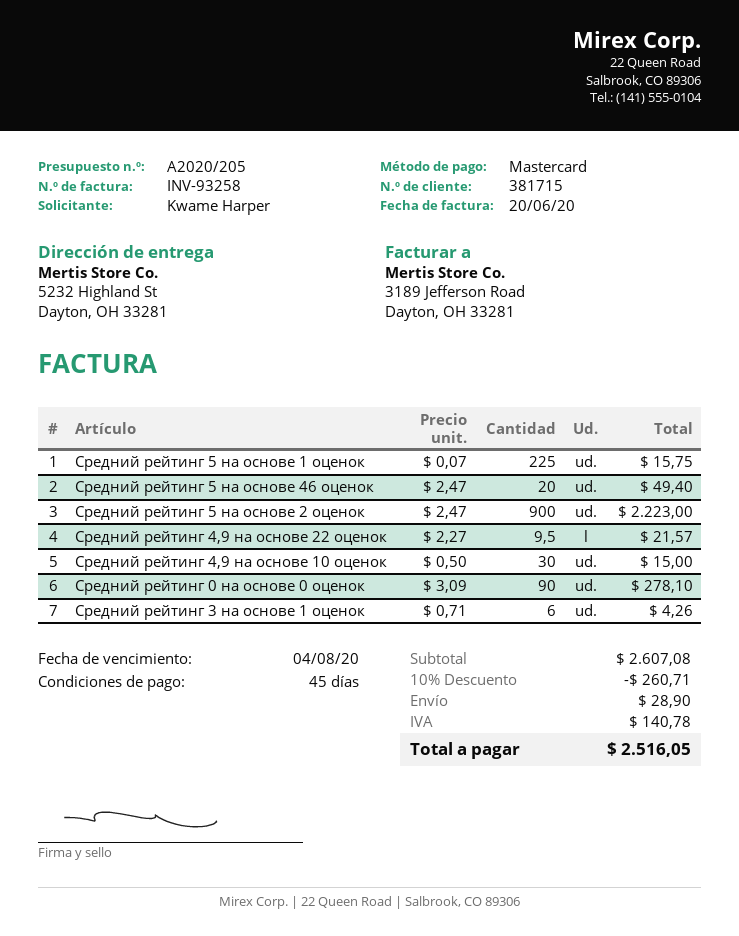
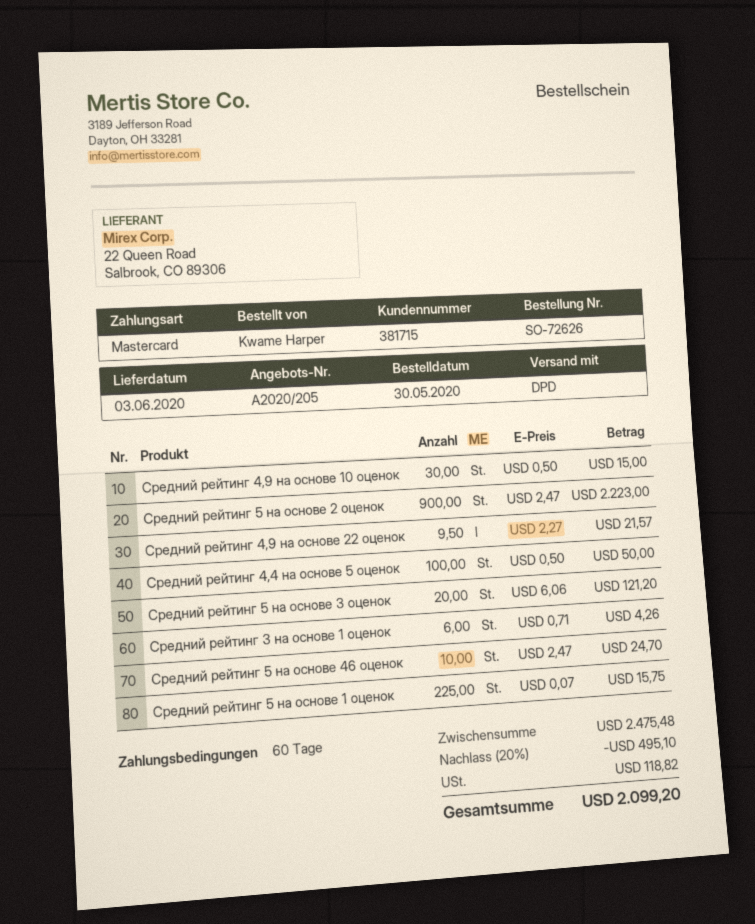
payment terms: 45 days -> 60 days
Средний рейтинг 5 на основе 46 оценок: 20 x 2.47 = 49.40 -> 10 x 2.47 = 24.70
Средний рейтинг 0 на основе 0 оценок: 90 x 3.09 = 278.10 -> none
Средний рейтинг 4,4 на основе 5 оценок: none -> 100 x 0.50 = 50.00
Средний рейтинг 5 на основе 3 оценок: none -> 20 x 6.06 = 121.20
subtotal: 2607.08 -> 2475.48
discount: 10% = 260.71 -> 20% = 495.10
shipping: 28.90 -> none
tax: 140.78 -> 118.82
total: 2516.05 -> 2099.20

